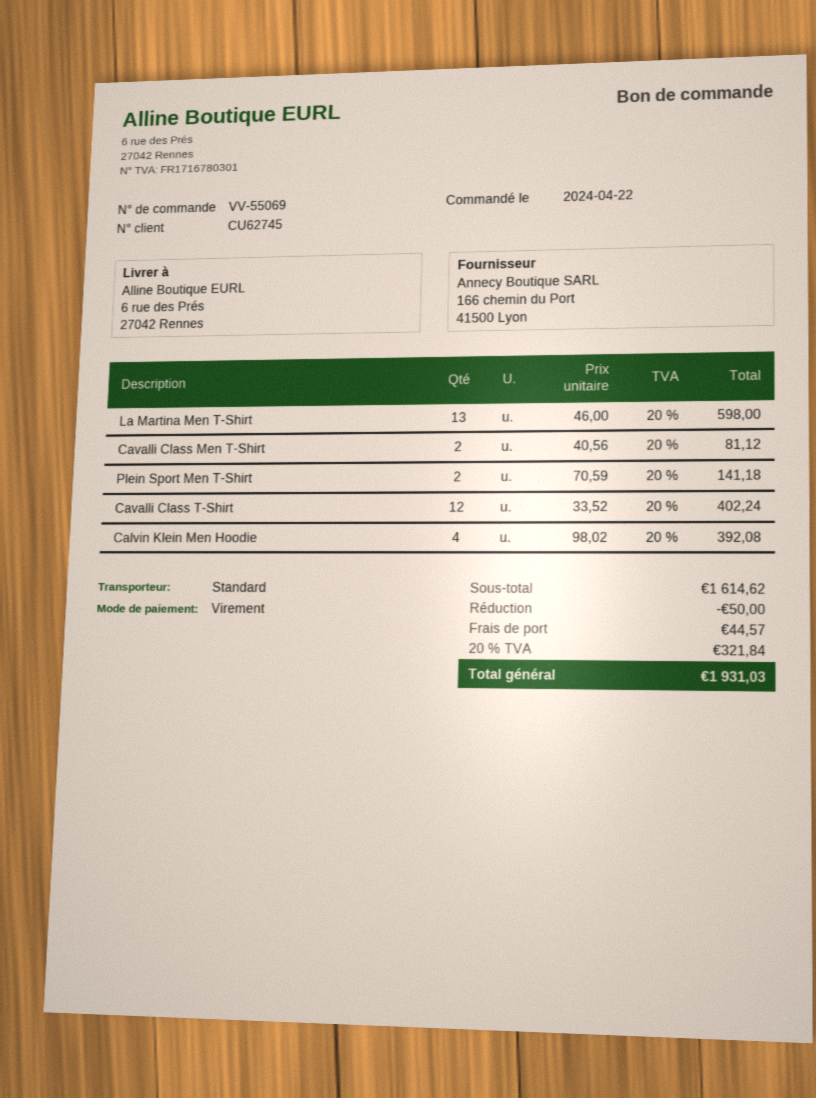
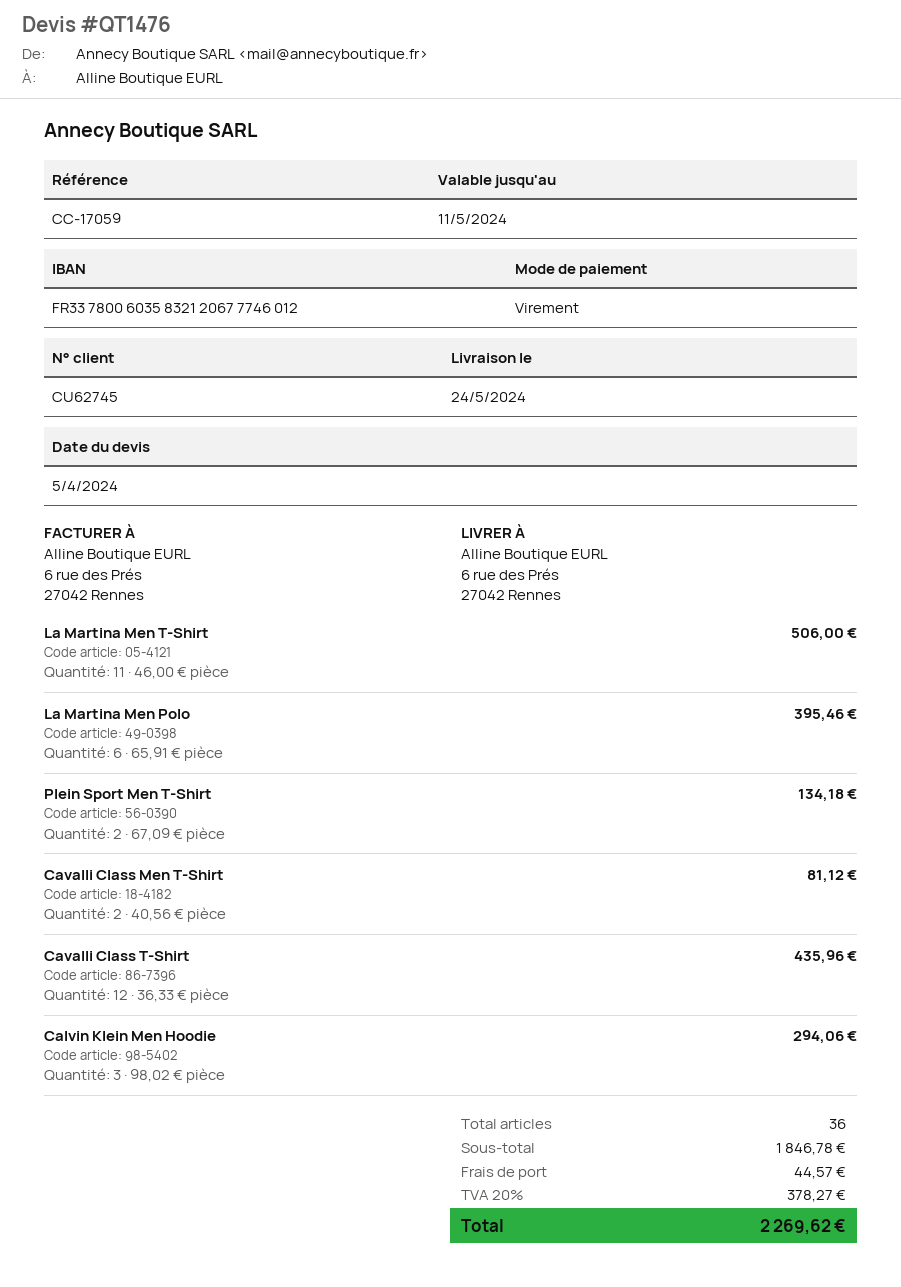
La Martina Men T-Shirt: 13 x 46.00 = 598.00 -> 11 x 46.00 = 506.00
Plein Sport Men T-Shirt: 2 x 70.59 = 141.18 -> 2 x 67.09 = 134.18
Cavalli Class T-Shirt: 12 x 33.52 = 402.24 -> 12 x 36.33 = 435.96
Calvin Klein Men Hoodie: 4 x 98.02 = 392.08 -> 3 x 98.02 = 294.06
La Martina Men Polo: none -> 6 x 65.91 = 395.46
subtotal: 1614.62 -> 1846.78
discount: 50.00 -> none
tax: 20% = 321.84 -> 20% = 378.27
total: 1931.03 -> 2269.62

